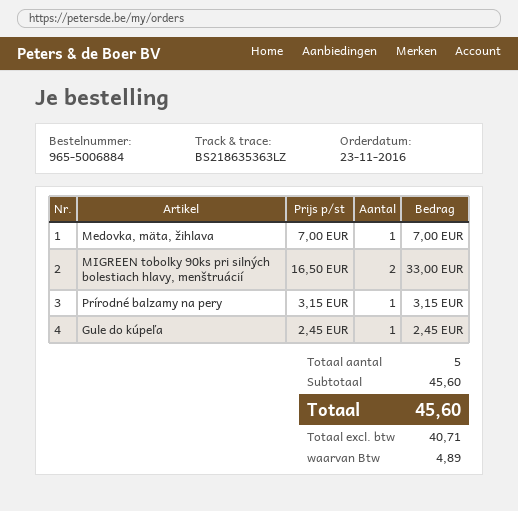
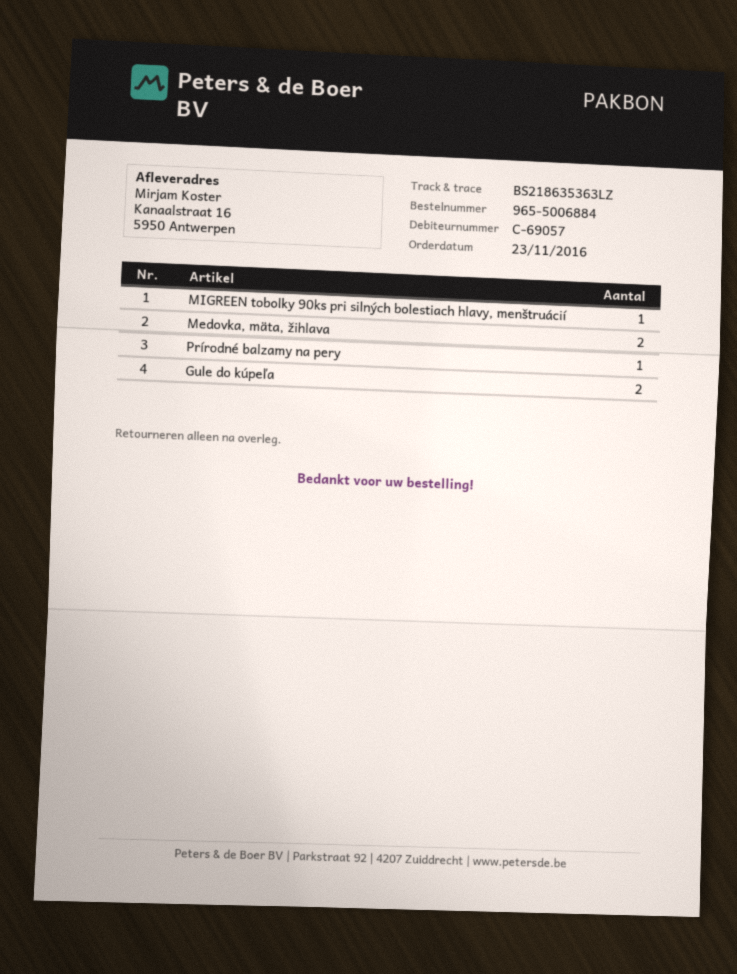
Medovka, mäta, žihlava: 1 -> 2
MIGREEN tobolky 90ks pri silných bolestiach hlavy, menštruácií: 2 -> 1
Gule do kúpeľa: 1 -> 2

